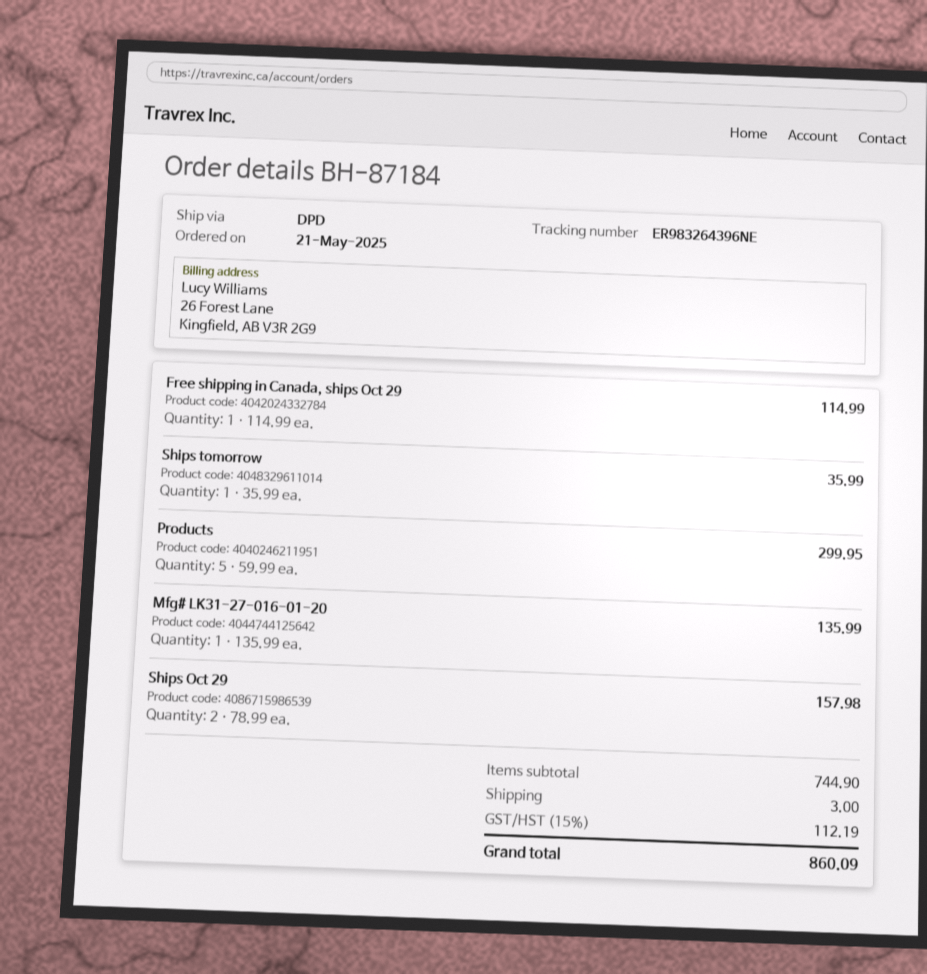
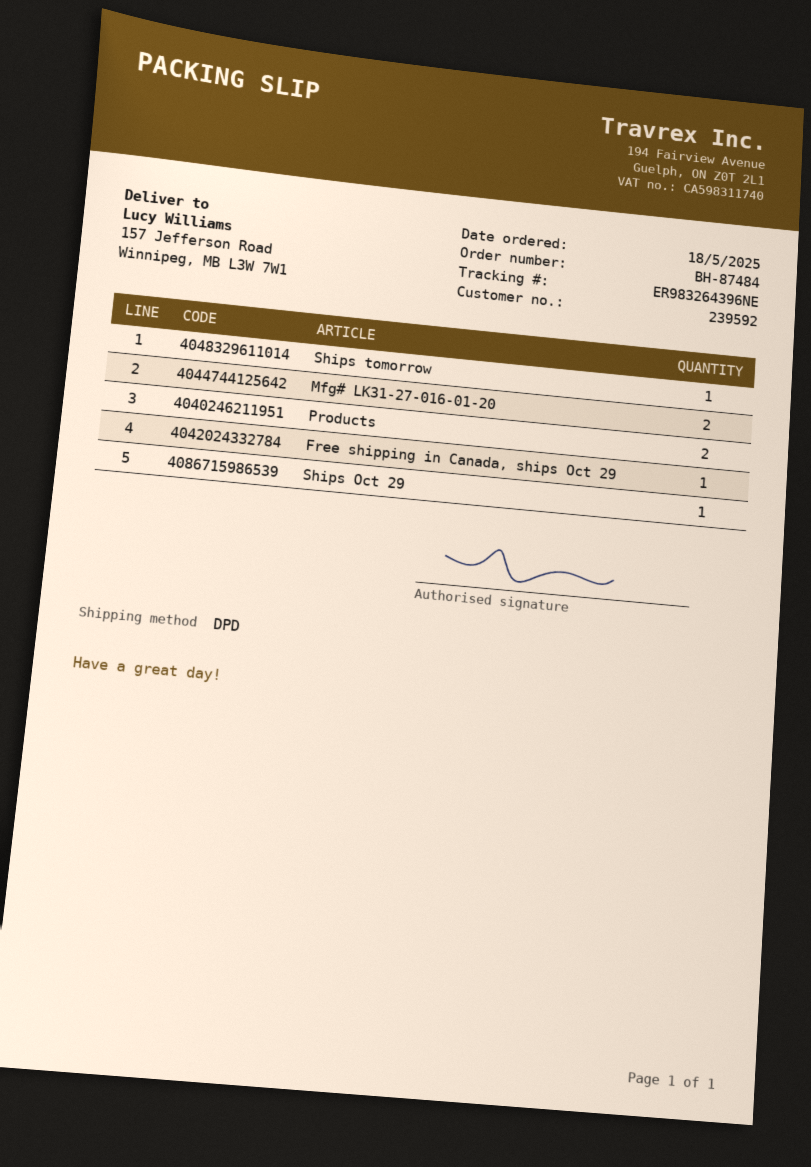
order number: BH-87184 -> BH-87484
order date: 2025-05-21 -> 2025-05-18
Products: 5 -> 2
Mfg# LK31-27-016-01-20: 1 -> 2
Ships Oct 29: 2 -> 1

